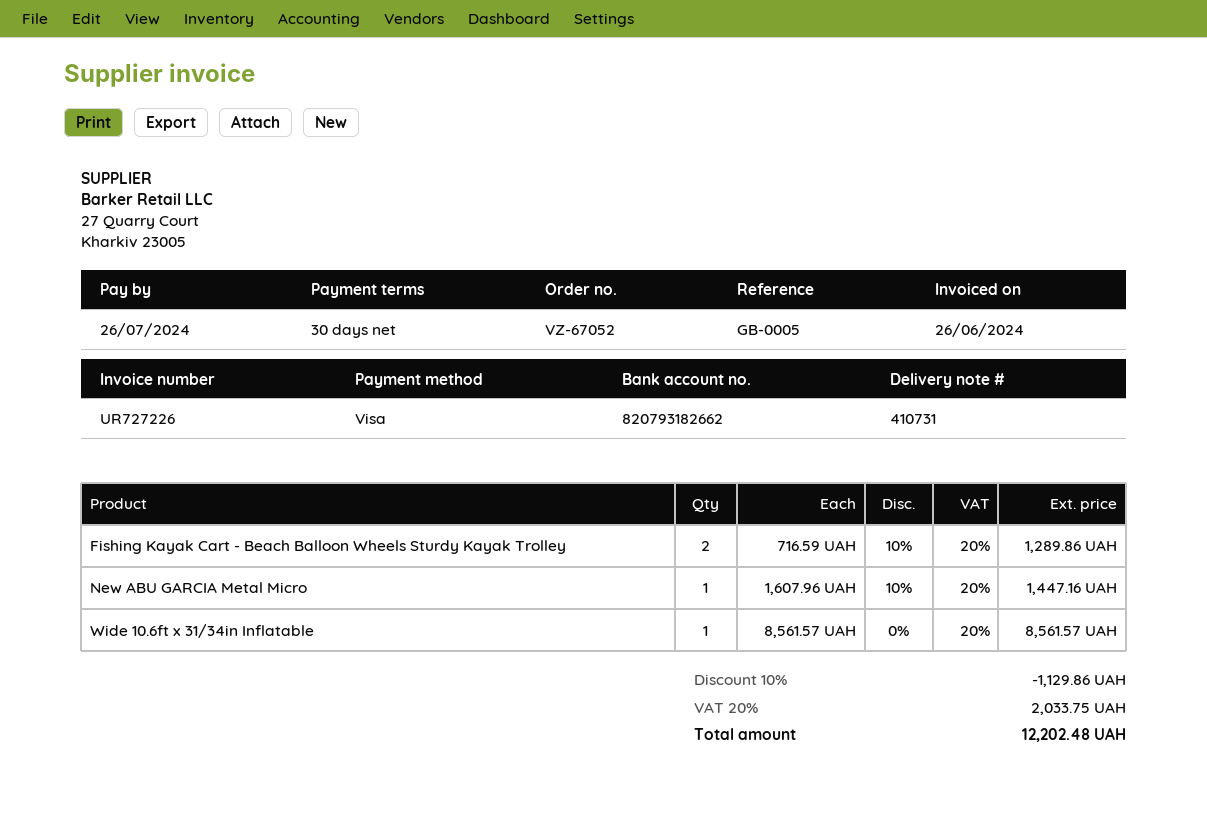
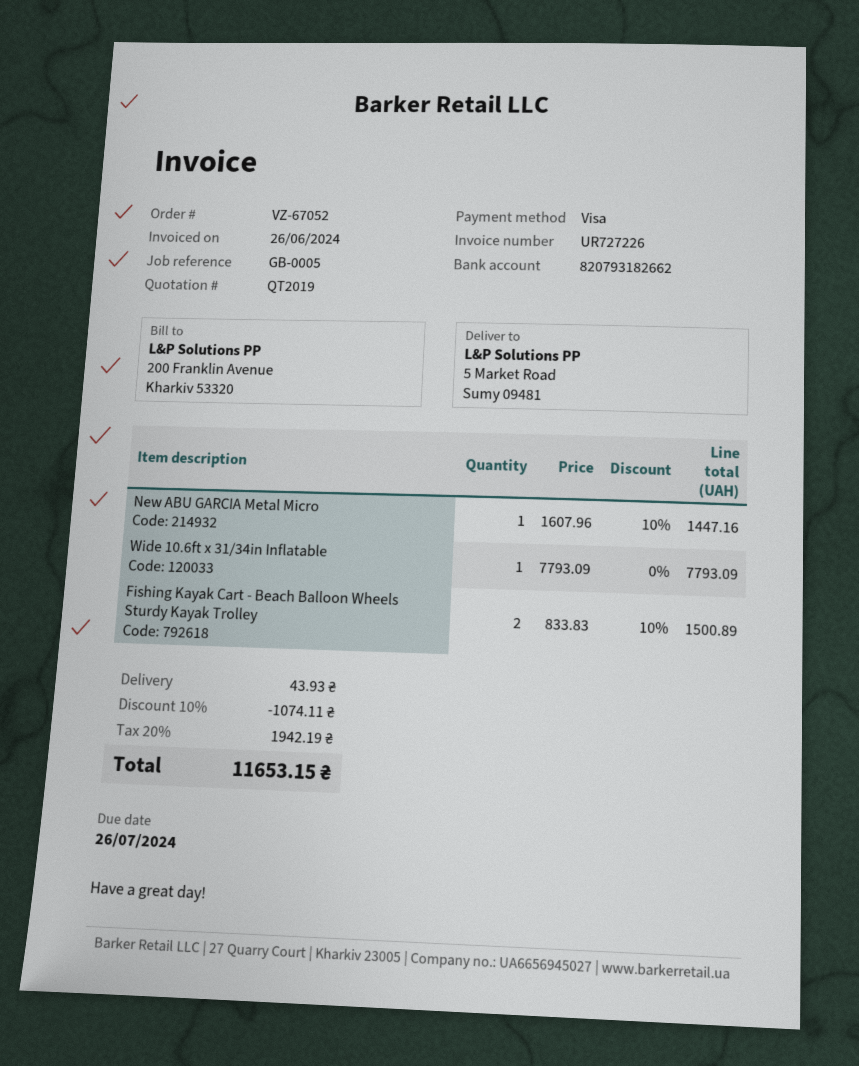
Fishing Kayak Cart - Beach Balloon Wheels Sturdy Kayak Trolley: 2 x 716.59 - 10% = 1289.86 -> 2 x 833.83 - 10% = 1500.89
Wide 10.6ft x 31/34in Inflatable: 1 x 8561.57 = 8561.57 -> 1 x 7793.09 = 7793.09
discount: 10% = 1129.86 -> 10% = 1074.11
shipping: none -> 43.93
tax: 20% = 2033.75 -> 20% = 1942.19
total: 12202.48 -> 11653.15

